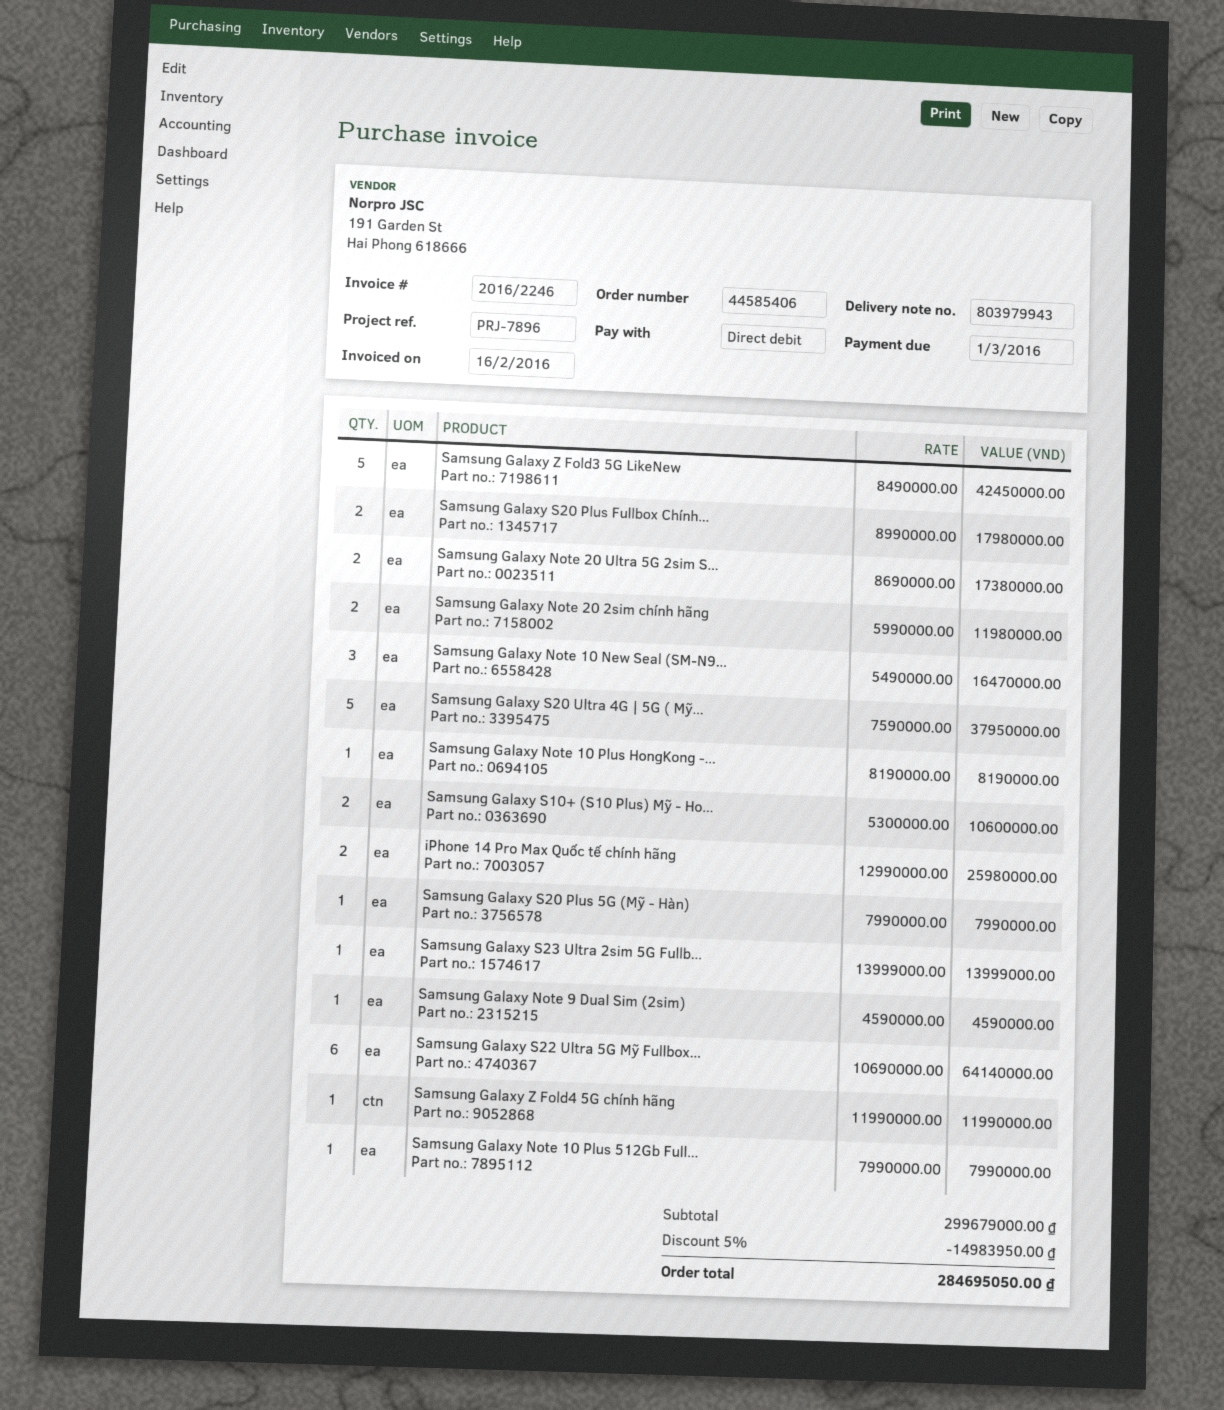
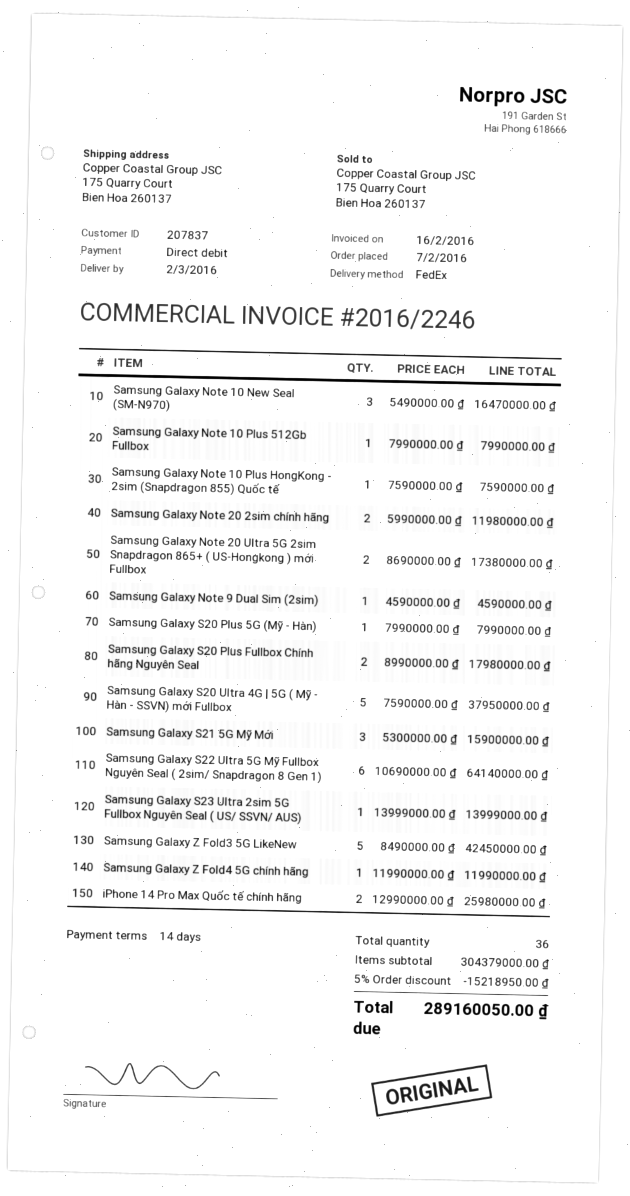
Samsung Galaxy Note 10 Plus HongKong -...: 1 x 8190000.00 = 8190000.00 -> 1 x 7590000.00 = 7590000.00
Samsung Galaxy S10+ (S10 Plus) Mỹ - Ho...: 2 x 5300000.00 = 10600000.00 -> none
Samsung Galaxy S21 5G Mỹ Mới: none -> 3 x 5300000.00 = 15900000.00
subtotal: 299679000.00 -> 304379000.00
discount: 5% = 14983950.00 -> 5% = 15218950.00
total: 284695050.00 -> 289160050.00

